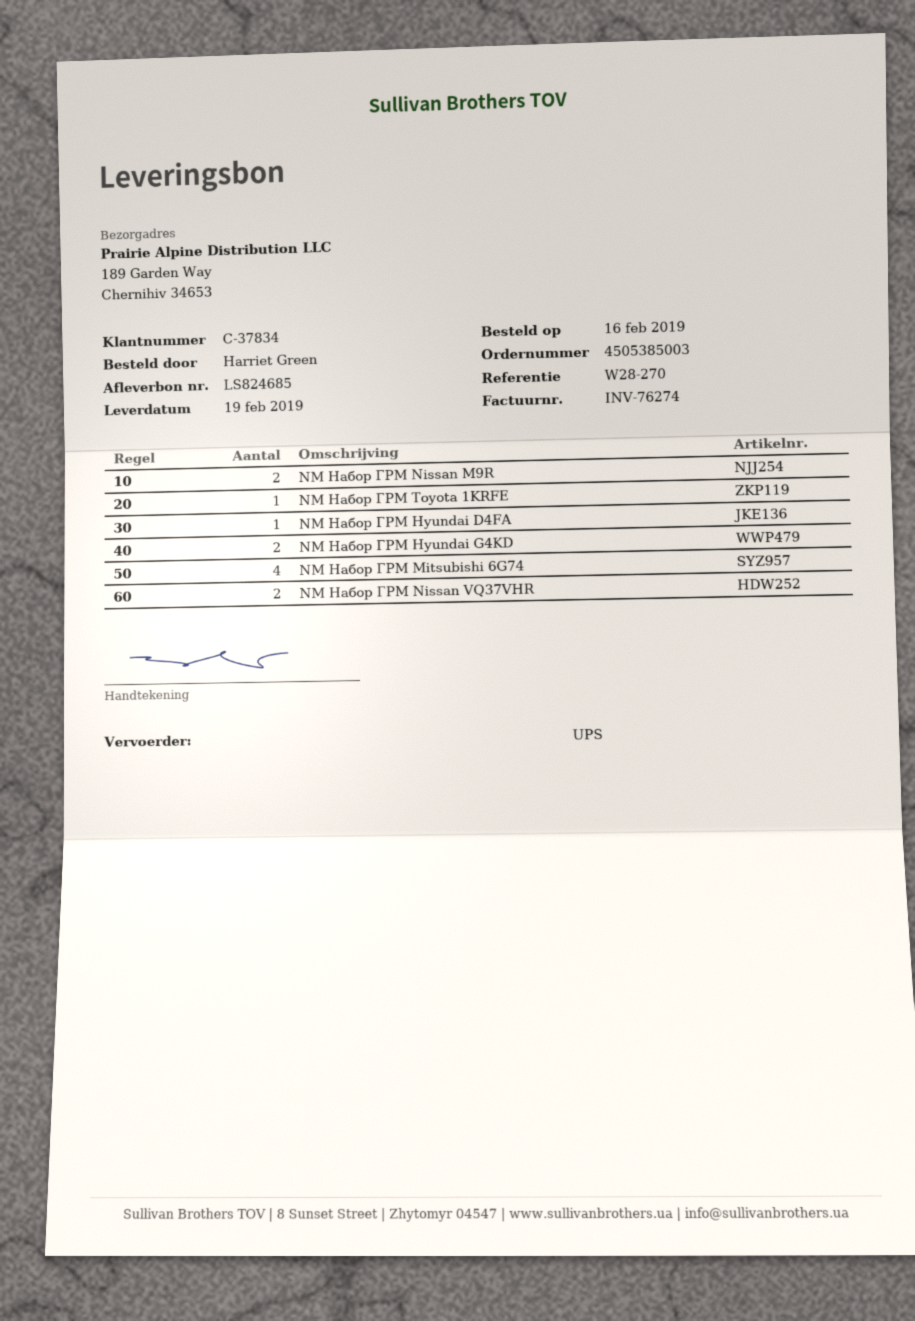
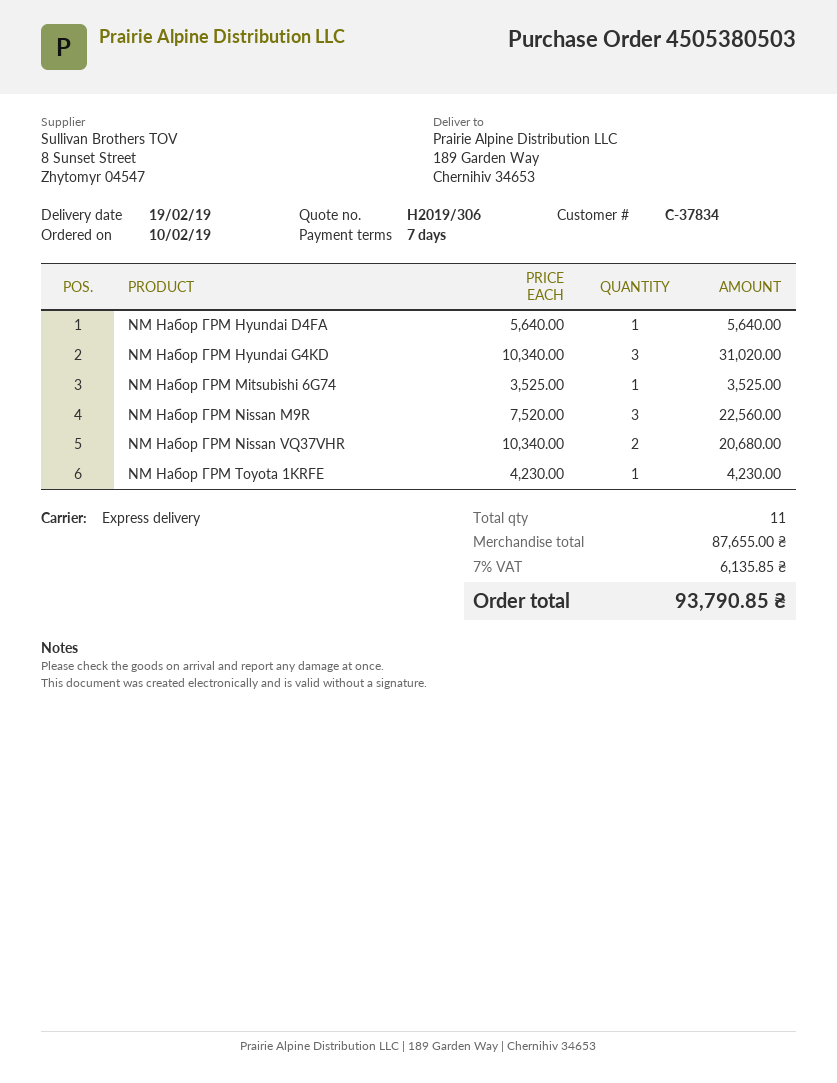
order number: 4505385003 -> 4505380503
order date: 2019-02-16 -> 2019-02-10
shipping method: UPS -> express
NM Набор ГРМ Nissan M9R: 2 -> 3
NM Набор ГРМ Hyundai G4KD: 2 -> 3
NM Набор ГРМ Mitsubishi 6G74: 4 -> 1

